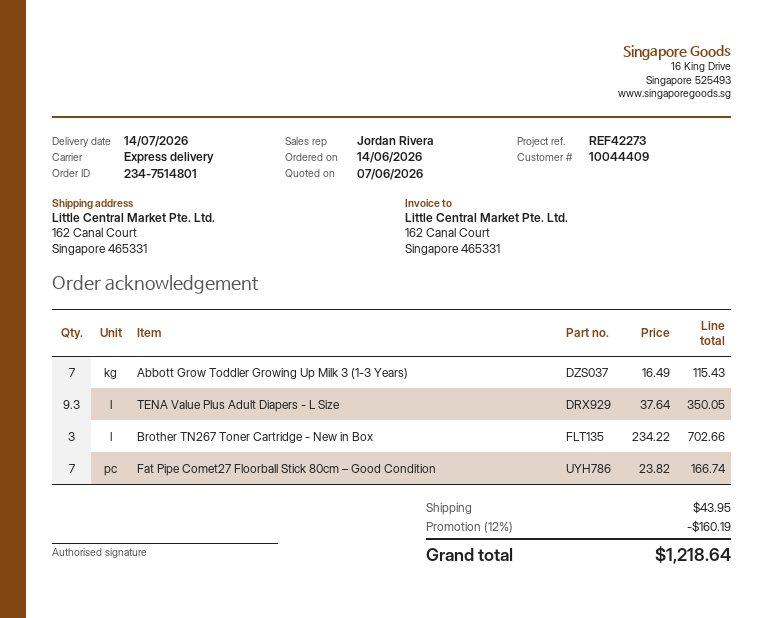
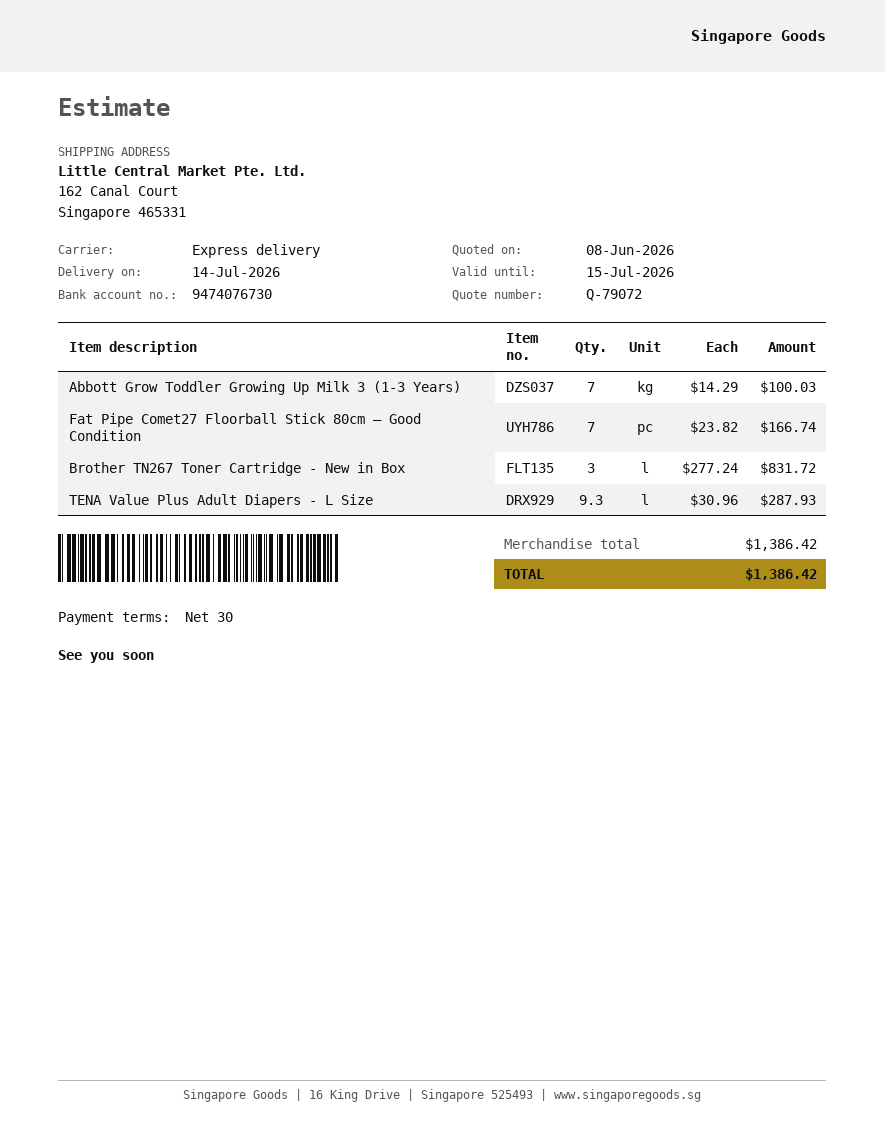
quote date: 2026-06-07 -> 2026-06-08
Abbott Grow Toddler Growing Up Milk 3 (1-3 Years): 7 x 16.49 = 115.43 -> 7 x 14.29 = 100.03
TENA Value Plus Adult Diapers - L Size: 9.3 x 37.64 = 350.05 -> 9.3 x 30.96 = 287.93
Brother TN267 Toner Cartridge - New in Box: 3 x 234.22 = 702.66 -> 3 x 277.24 = 831.72
discount: 12% = 160.19 -> none
shipping: 43.95 -> none
total: 1218.64 -> 1386.42

